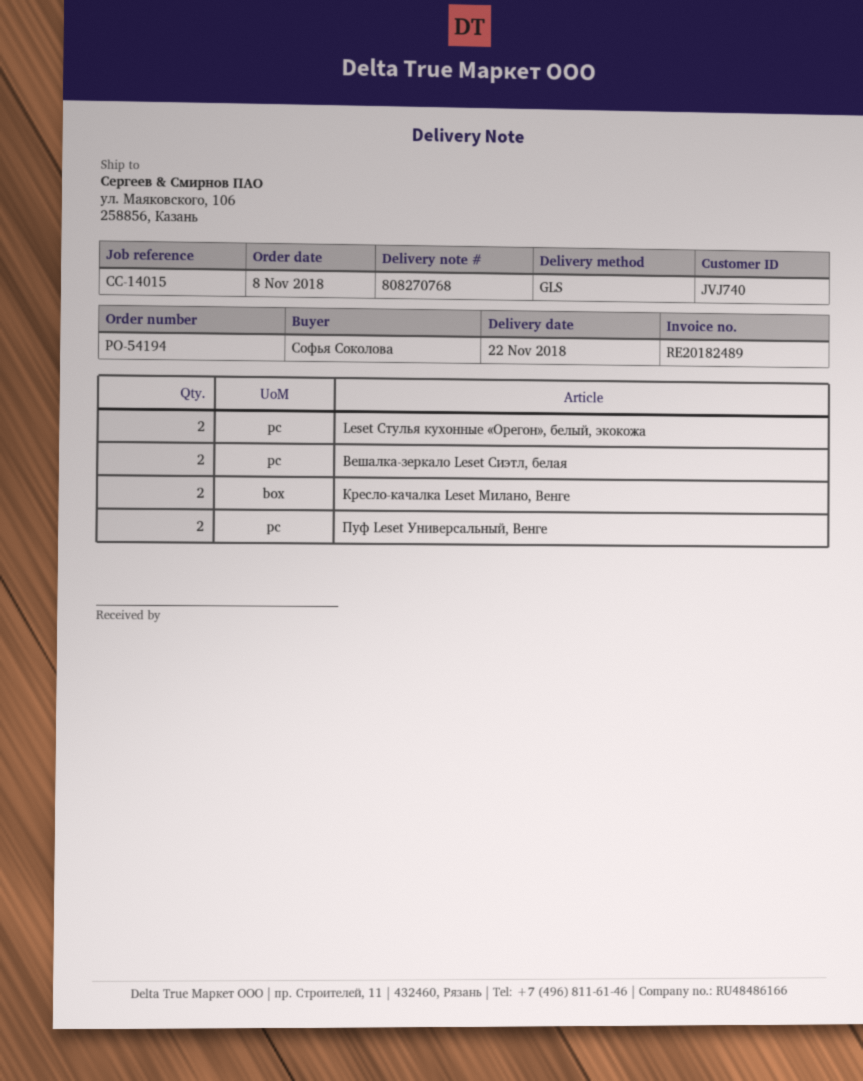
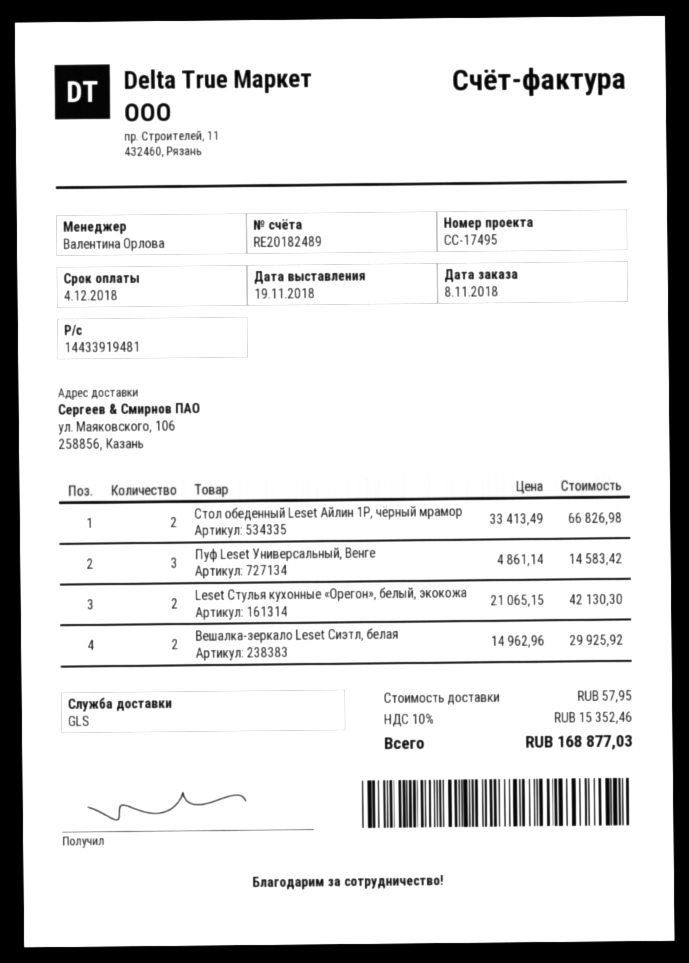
reference: CC-14015 -> CC-17495
Кресло-качалка Leset Милано, Венге: 2 -> none
Пуф Leset Универсальный, Венге: 2 -> 3
Стол обеденный Leset Айлин 1Р, чёрный мрамор: none -> 2

